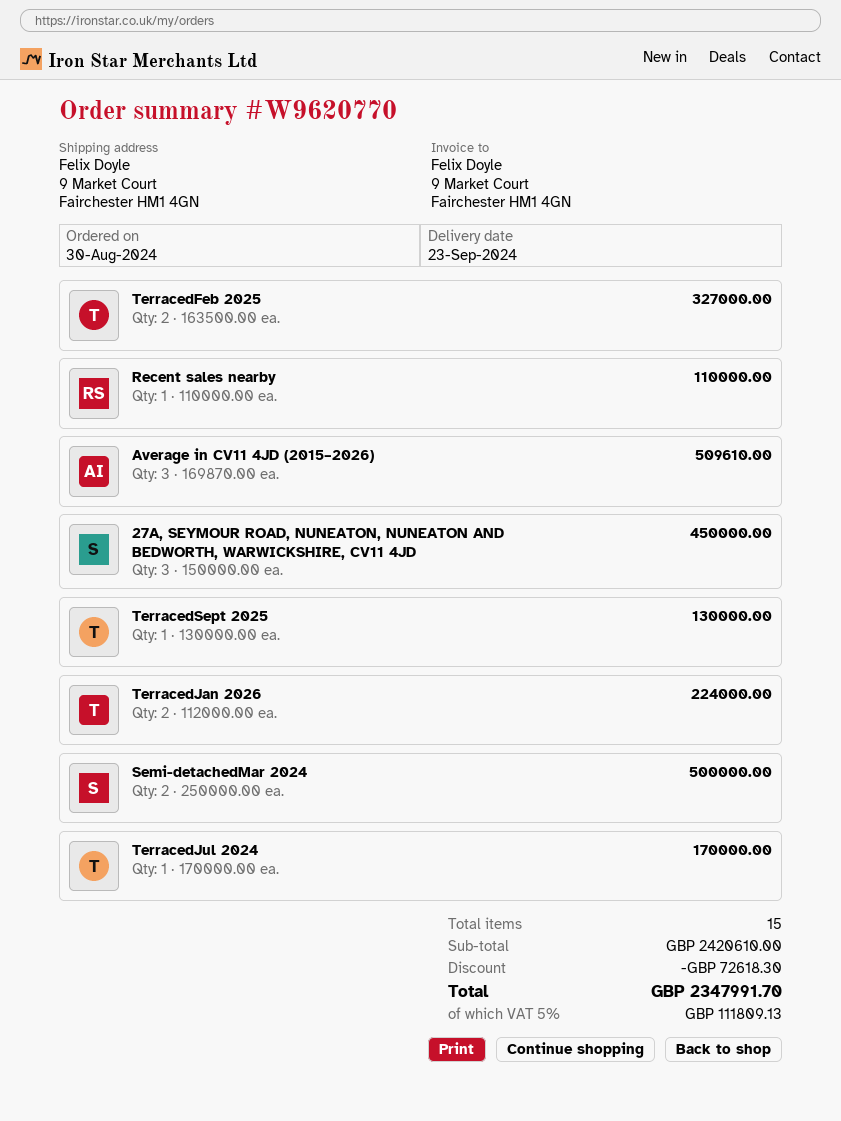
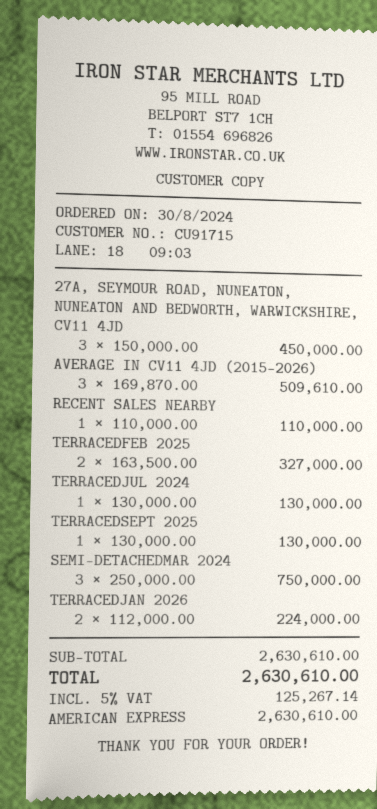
Semi-detachedMar 2024: 2 x 250000.00 = 500000.00 -> 3 x 250000.00 = 750000.00
TerracedJul 2024: 1 x 170000.00 = 170000.00 -> 1 x 130000.00 = 130000.00
subtotal: 2420610.00 -> 2630610.00
discount: 72618.30 -> none
tax: 5% = 111809.13 -> 5% = 125267.14
total: 2347991.70 -> 2630610.00

